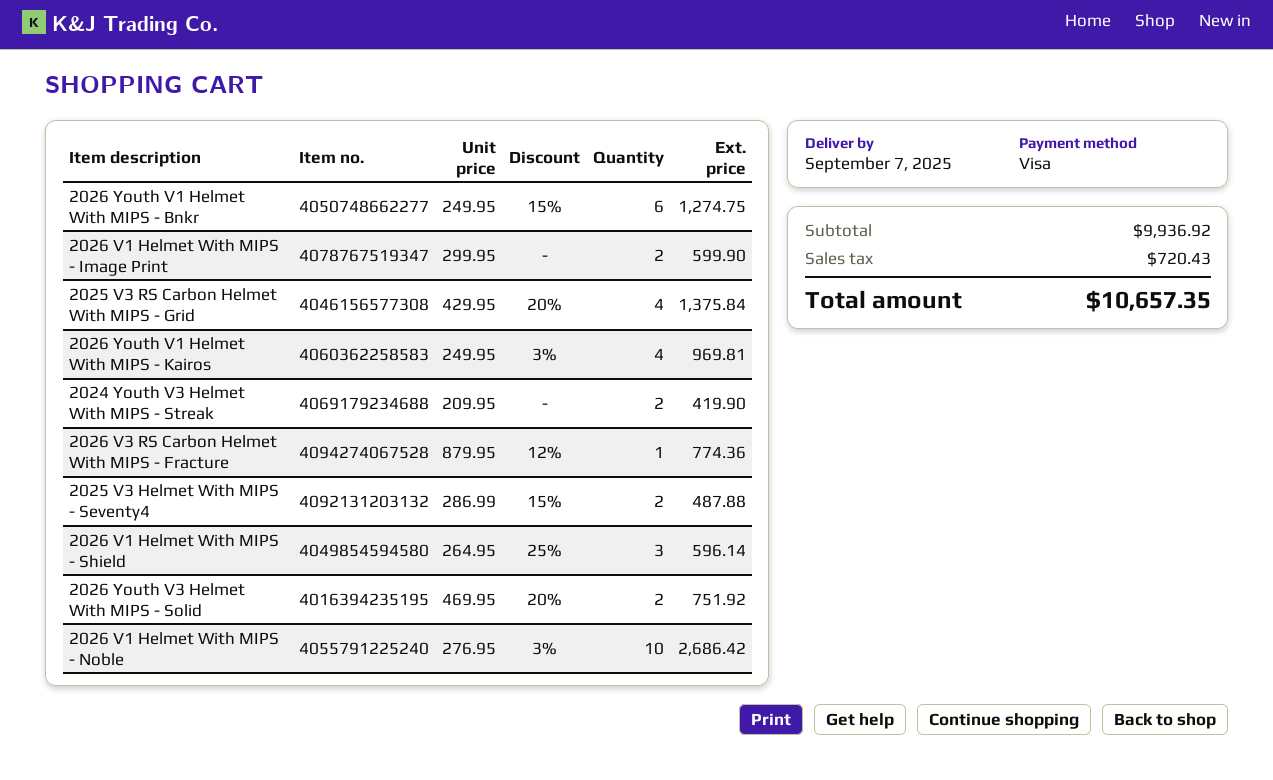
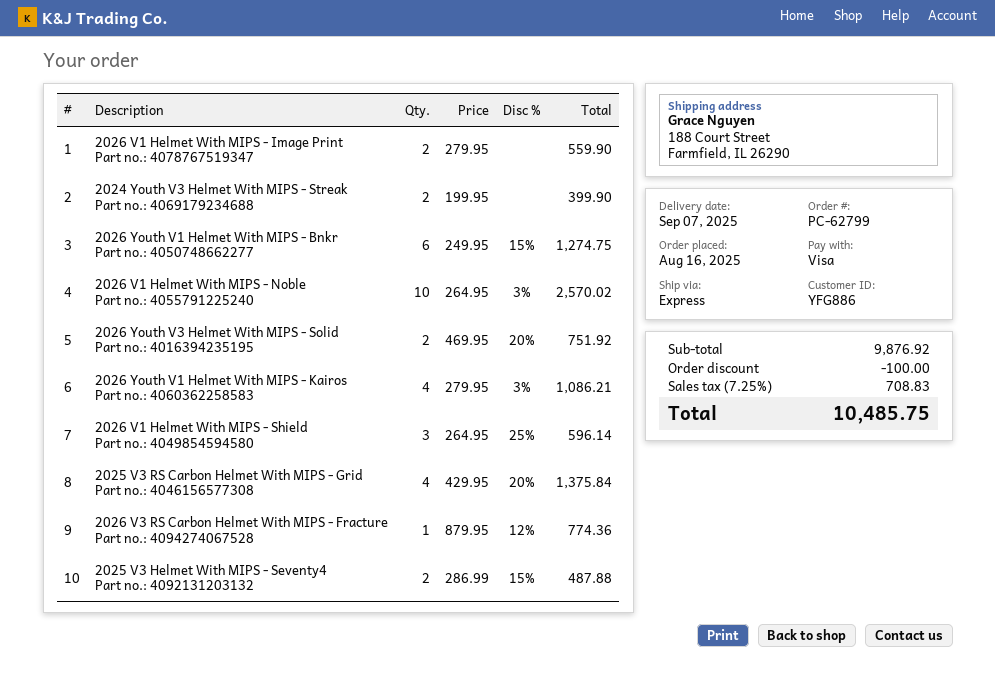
2026 V1 Helmet With MIPS - Image Print: 2 x 299.95 = 599.90 -> 2 x 279.95 = 559.90
2026 Youth V1 Helmet With MIPS - Kairos: 4 x 249.95 - 3% = 969.81 -> 4 x 279.95 - 3% = 1086.21
2024 Youth V3 Helmet With MIPS - Streak: 2 x 209.95 = 419.90 -> 2 x 199.95 = 399.90
2026 V1 Helmet With MIPS - Noble: 10 x 276.95 - 3% = 2686.42 -> 10 x 264.95 - 3% = 2570.02
subtotal: 9936.92 -> 9876.92
discount: none -> 100.00
tax: 720.43 -> 708.83
total: 10657.35 -> 10485.75

